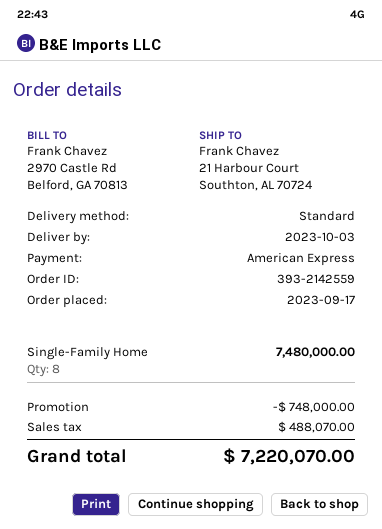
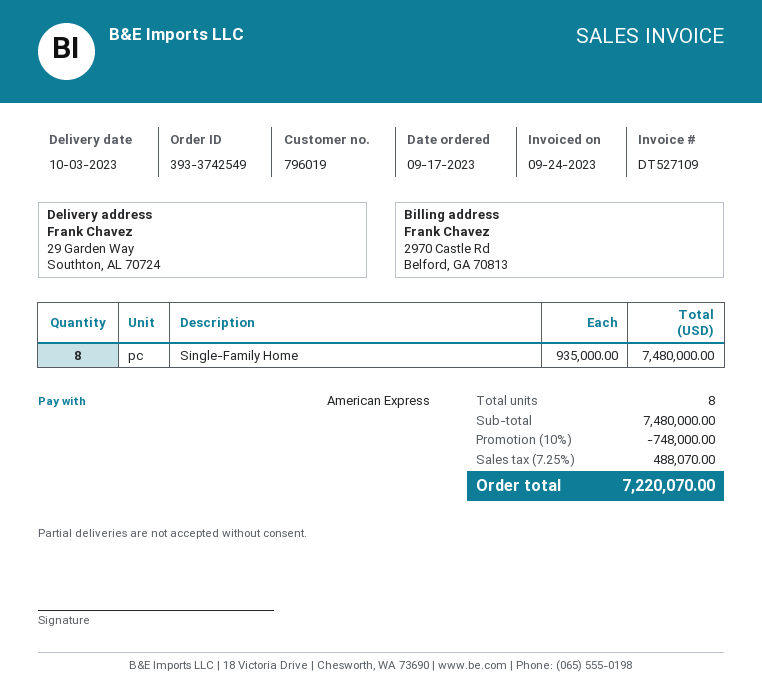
order number: 393-2142559 -> 393-3742549
ship to: 21 Harbour Court, Southton, AL 70724 -> 29 Garden Way, Southton, AL 70724

